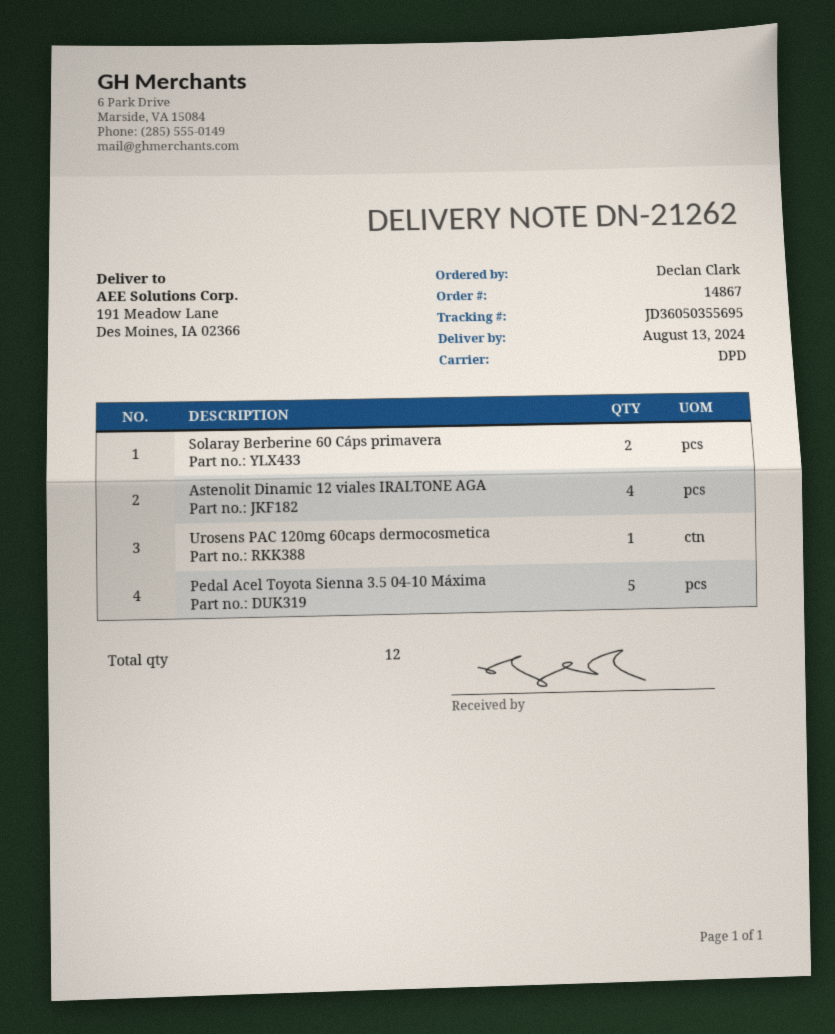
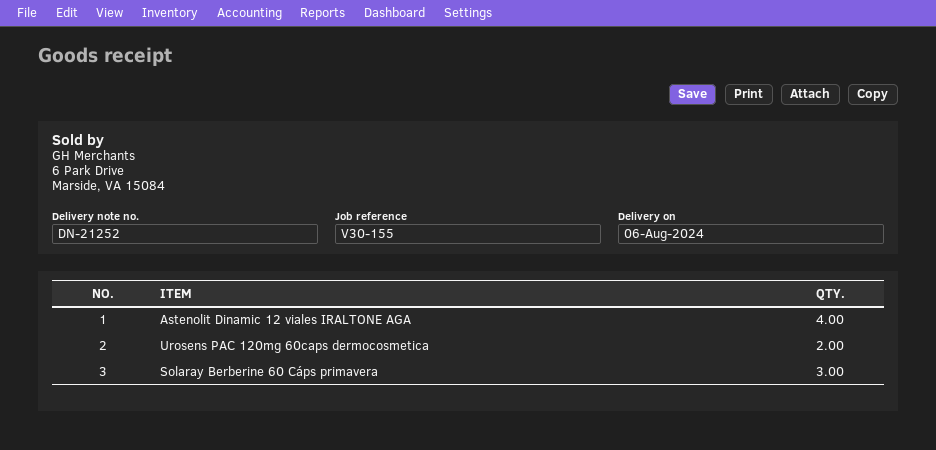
delivery note number: DN-21262 -> DN-21252
delivery date: 2024-08-13 -> 2024-08-06
Solaray Berberine 60 Cáps primavera: 2 -> 3
Urosens PAC 120mg 60caps dermocosmetica: 1 -> 2
Pedal Acel Toyota Sienna 3.5 04-10 Máxima: 5 -> none

